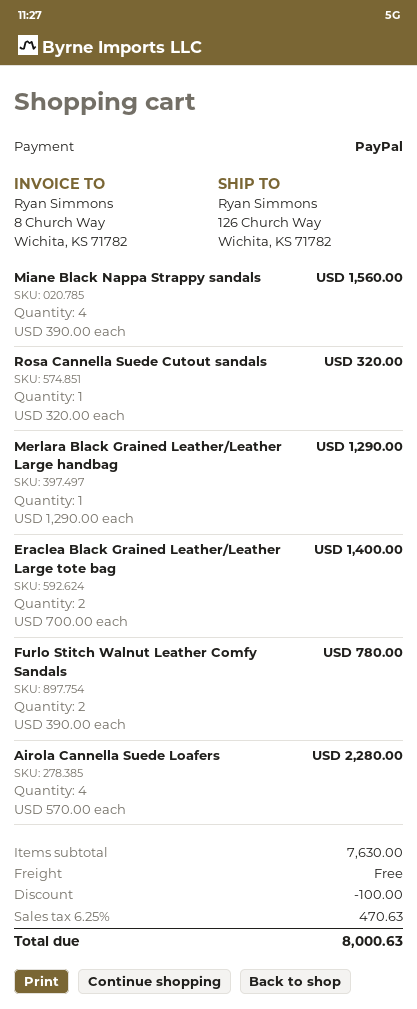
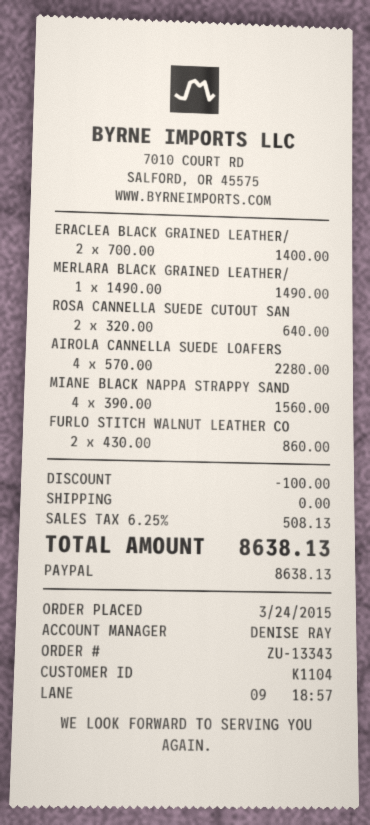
Rosa Cannella Suede Cutout sandals: 1 x 320.00 = 320.00 -> 2 x 320.00 = 640.00
Merlara Black Grained Leather/Leather Large handbag: 1 x 1290.00 = 1290.00 -> 1 x 1490.00 = 1490.00
Furlo Stitch Walnut Leather Comfy Sandals: 2 x 390.00 = 780.00 -> 2 x 430.00 = 860.00
tax: 6.25% = 470.63 -> 6.25% = 508.13
total: 8000.63 -> 8638.13

